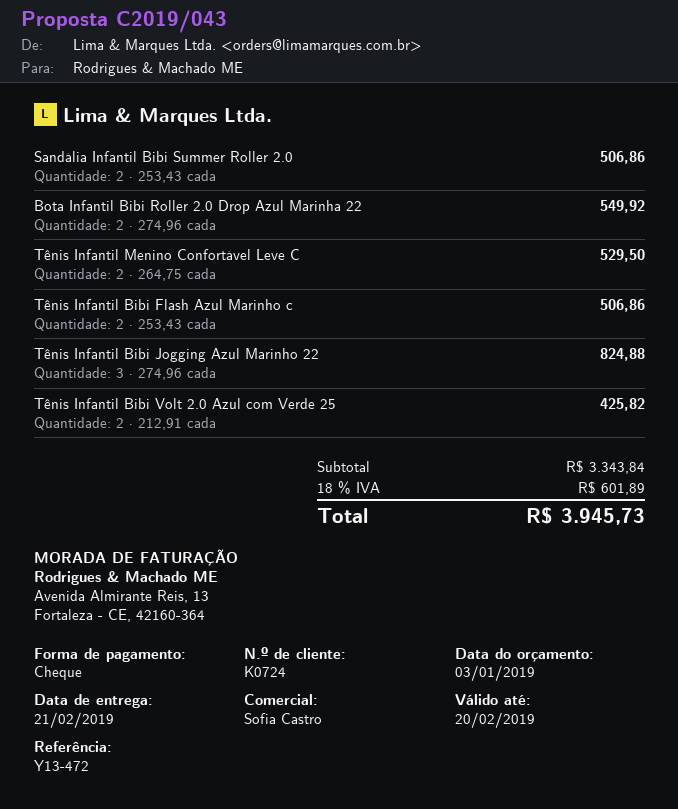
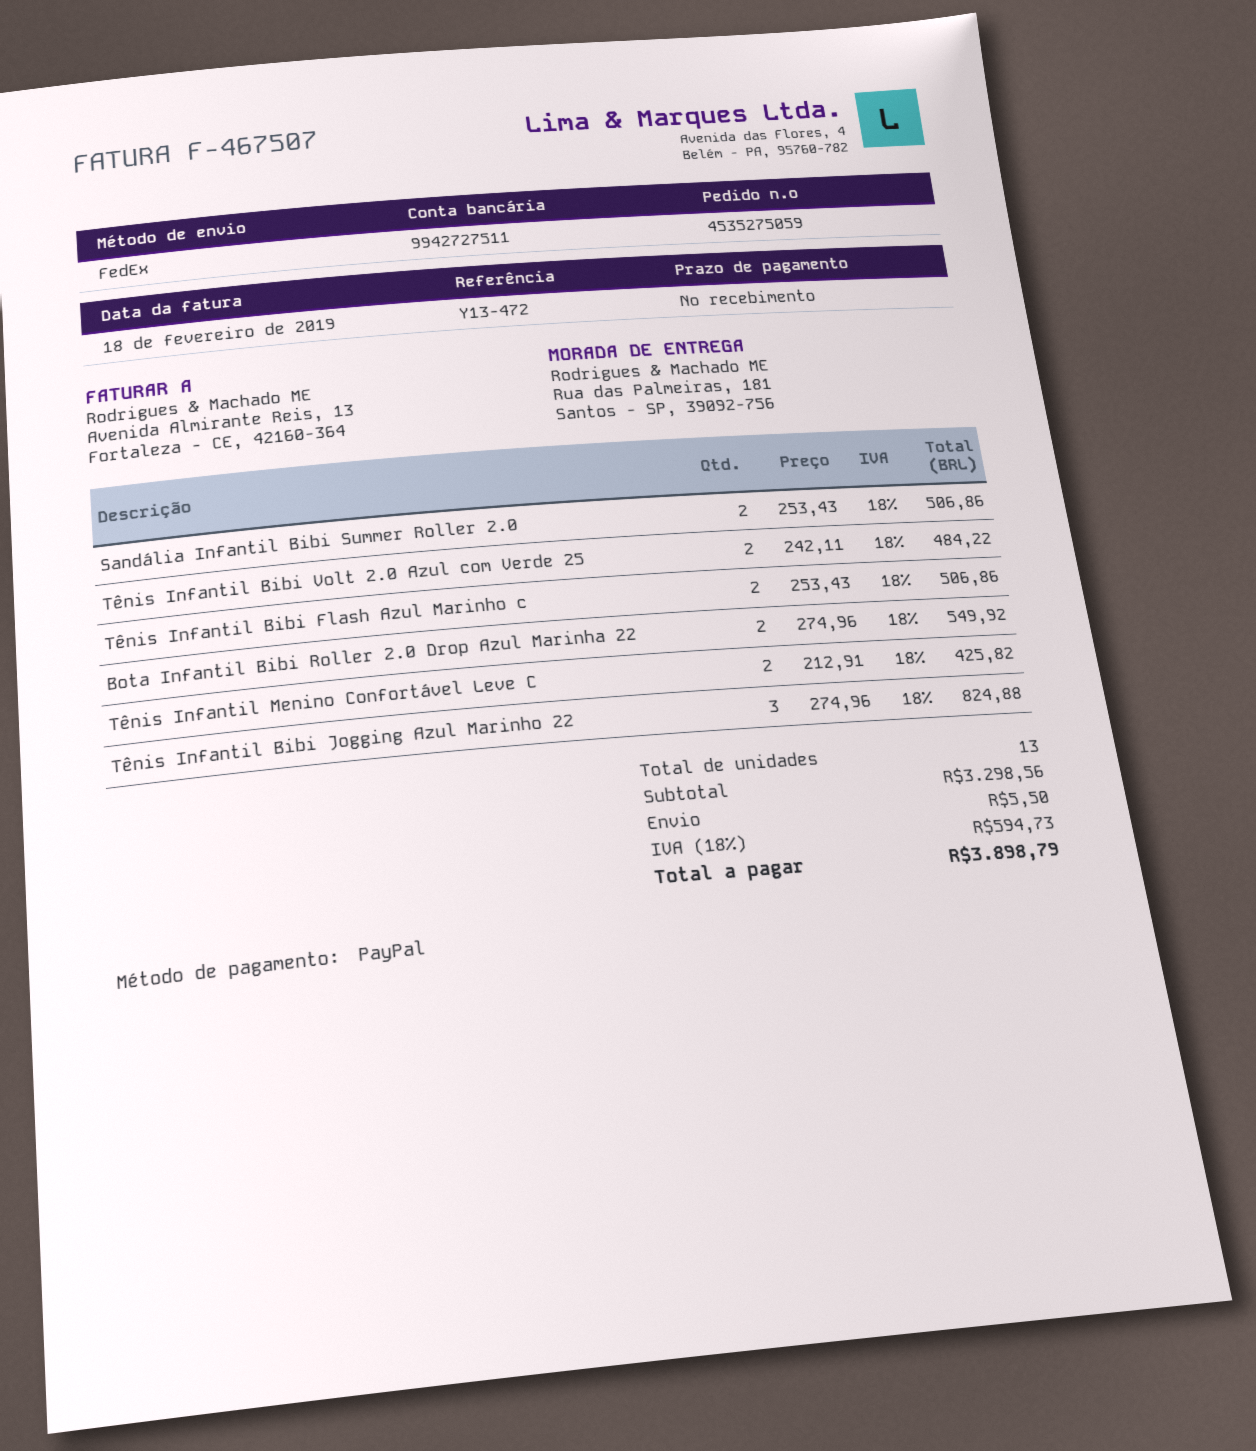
payment method: cheque -> PayPal
Tênis Infantil Menino Confortável Leve C: 2 x 264.75 = 529.50 -> 2 x 212.91 = 425.82
Tênis Infantil Bibi Volt 2.0 Azul com Verde 25: 2 x 212.91 = 425.82 -> 2 x 242.11 = 484.22
subtotal: 3343.84 -> 3298.56
shipping: none -> 5.50
tax: 18% = 601.89 -> 18% = 594.73
total: 3945.73 -> 3898.79

